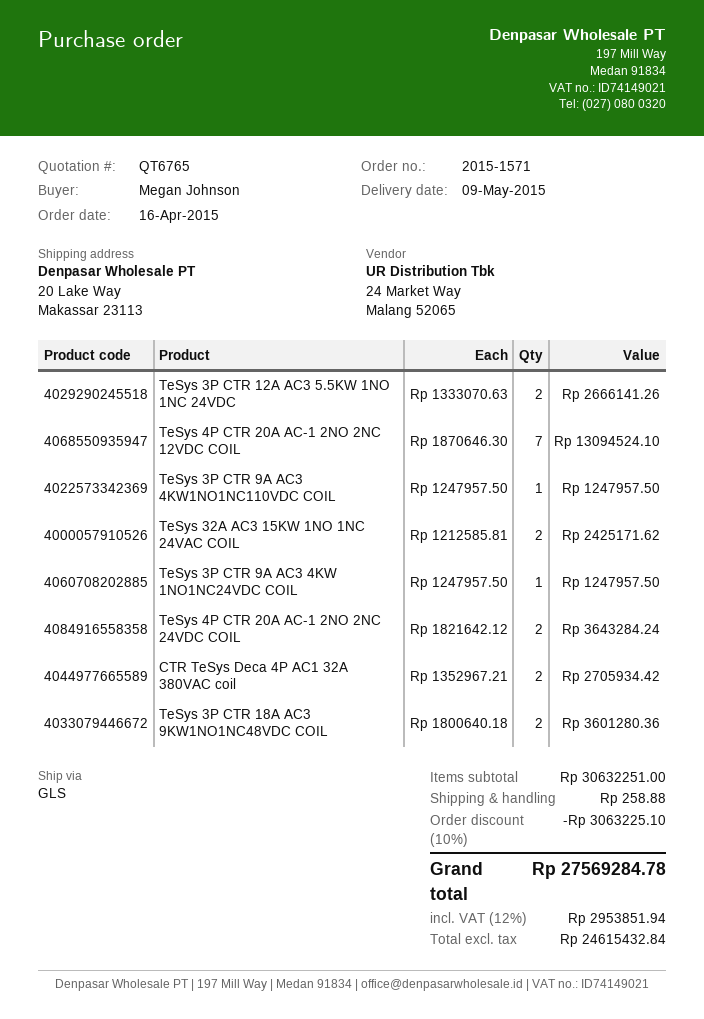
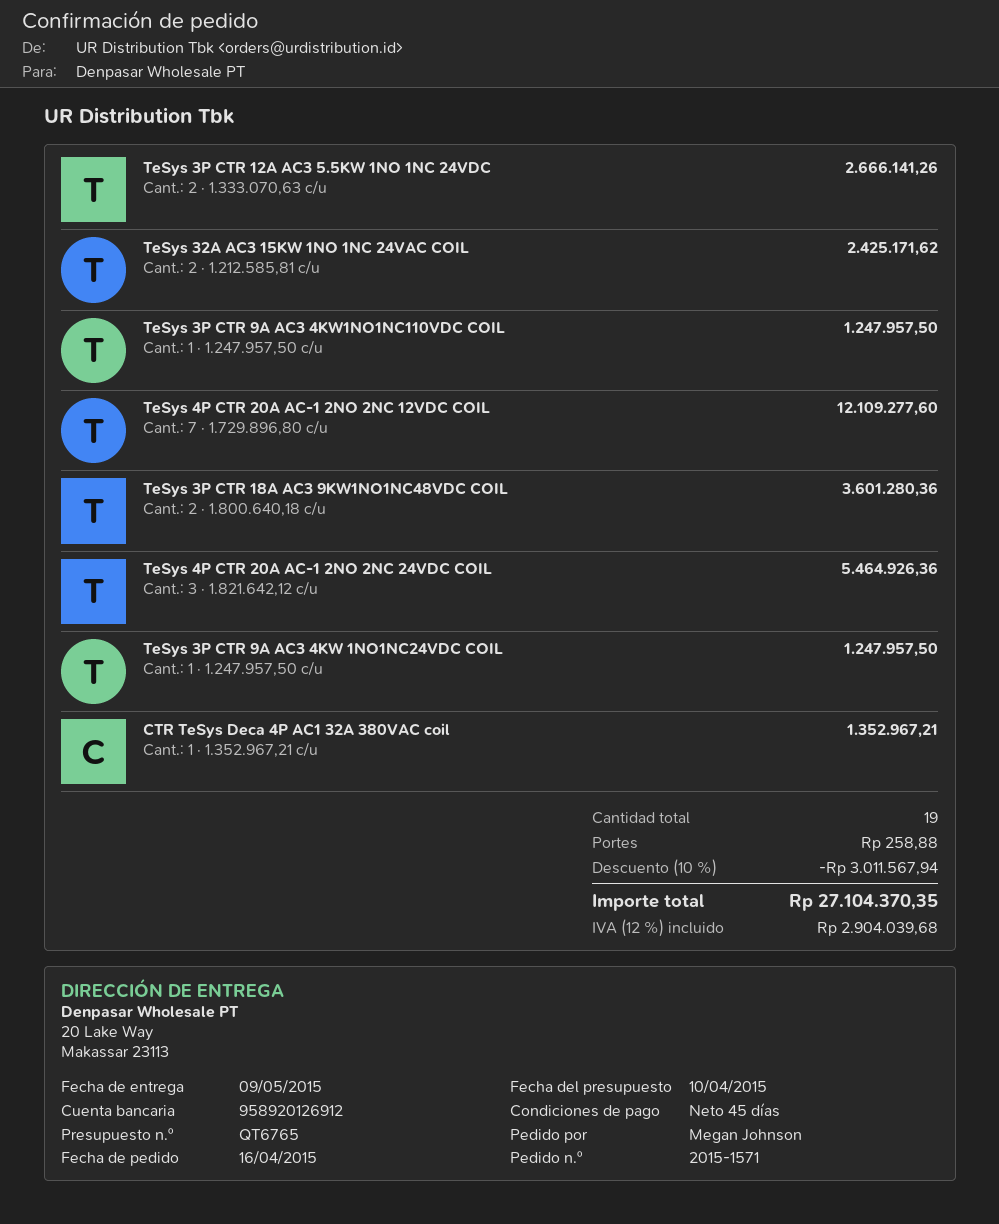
TeSys 4P CTR 20A AC-1 2NO 2NC 12VDC COIL: 7 x 1870646.30 = 13094524.10 -> 7 x 1729896.80 = 12109277.60
TeSys 4P CTR 20A AC-1 2NO 2NC 24VDC COIL: 2 x 1821642.12 = 3643284.24 -> 3 x 1821642.12 = 5464926.36
CTR TeSys Deca 4P AC1 32A 380VAC coil: 2 x 1352967.21 = 2705934.42 -> 1 x 1352967.21 = 1352967.21
discount: 10% = 3063225.10 -> 10% = 3011567.94
tax: 12% = 2953851.94 -> 12% = 2904039.68
total: 27569284.78 -> 27104370.35

